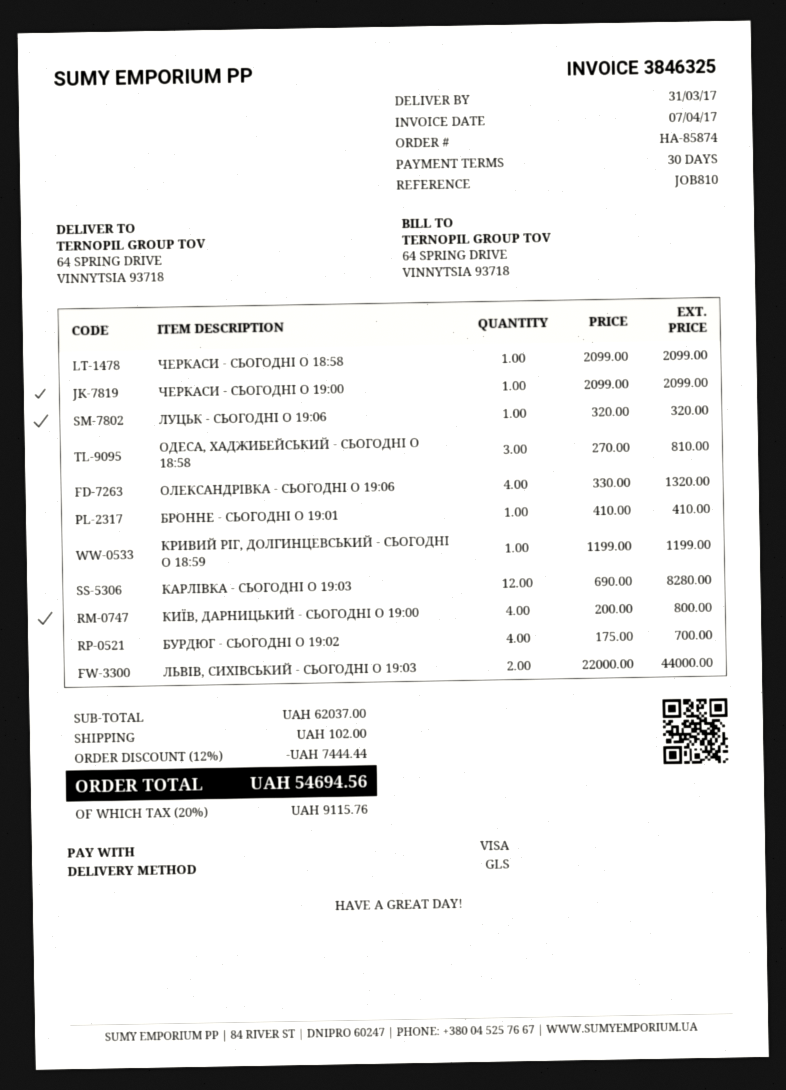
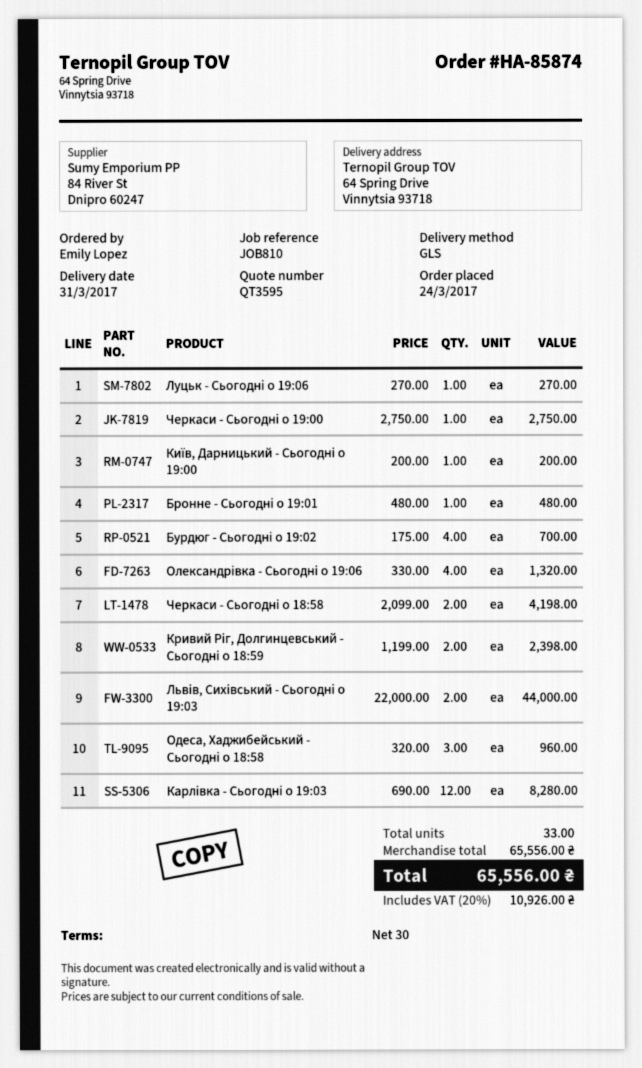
ЧЕРКАСИ - СЬОГОДНІ О 18:58: 1 x 2099.00 = 2099.00 -> 2 x 2099.00 = 4198.00
ЧЕРКАСИ - СЬОГОДНІ О 19:00: 1 x 2099.00 = 2099.00 -> 1 x 2750.00 = 2750.00
ЛУЦЬК - СЬОГОДНІ О 19:06: 1 x 320.00 = 320.00 -> 1 x 270.00 = 270.00
ОДЕСА, ХАДЖИБЕЙСЬКИЙ - СЬОГОДНІ О 18:58: 3 x 270.00 = 810.00 -> 3 x 320.00 = 960.00
БРОННЕ - СЬОГОДНІ О 19:01: 1 x 410.00 = 410.00 -> 1 x 480.00 = 480.00
КРИВИЙ РІГ, ДОЛГИНЦЕВСЬКИЙ - СЬОГОДНІ О 18:59: 1 x 1199.00 = 1199.00 -> 2 x 1199.00 = 2398.00
КИЇВ, ДАРНИЦЬКИЙ - СЬОГОДНІ О 19:00: 4 x 200.00 = 800.00 -> 1 x 200.00 = 200.00
subtotal: 62037.00 -> 65556.00
discount: 12% = 7444.44 -> none
shipping: 102.00 -> none
tax: 20% = 9115.76 -> 20% = 10926.00
total: 54694.56 -> 65556.00

